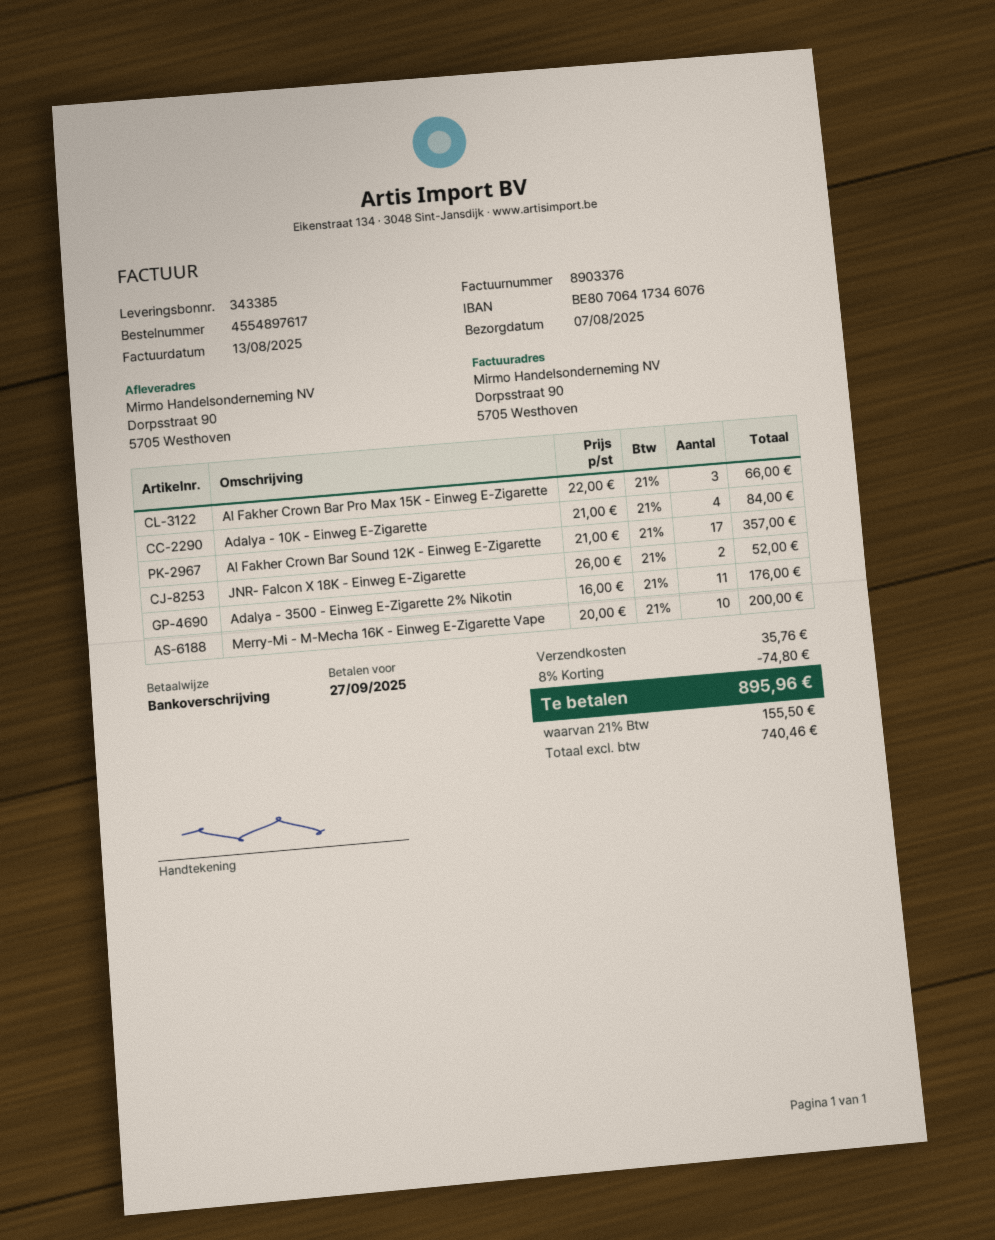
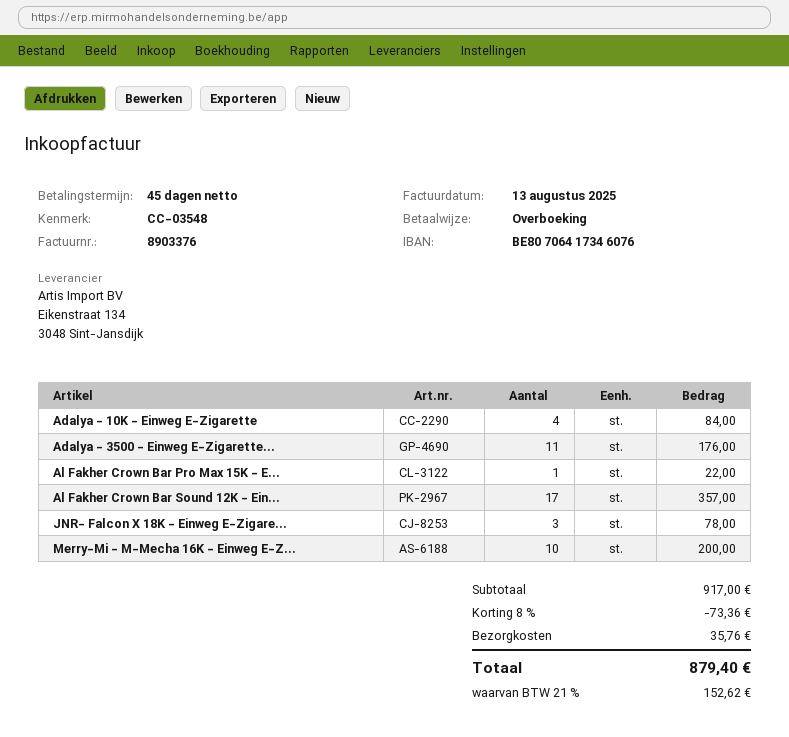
Al Fakher Crown Bar Pro Max 15K - Einweg E-Zigarette: 3 for 66.00 -> 1 for 22.00
JNR- Falcon X 18K - Einweg E-Zigarette: 2 for 52.00 -> 3 for 78.00
discount: 8% = 74.80 -> 8% = 73.36
tax: 21% = 155.50 -> 21% = 152.62
total: 895.96 -> 879.40

